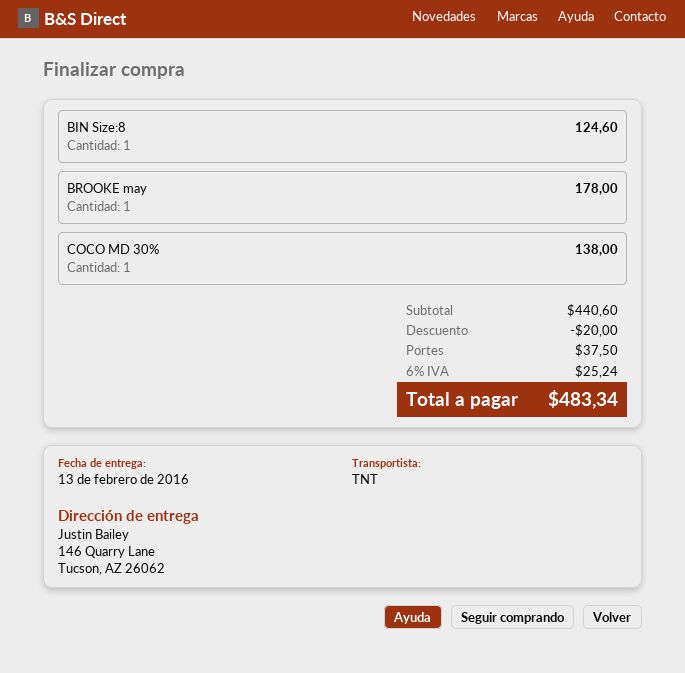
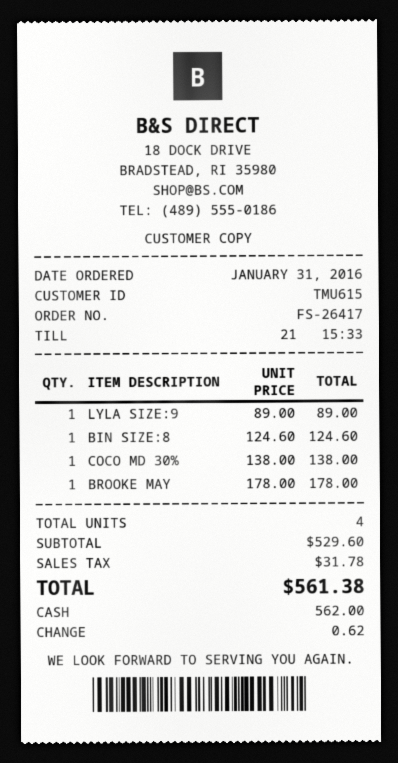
LYLA SIZE:9: none -> 1 for 89.00
subtotal: 440.60 -> 529.60
discount: 20.00 -> none
shipping: 37.50 -> none
tax: 25.24 -> 31.78
total: 483.34 -> 561.38

